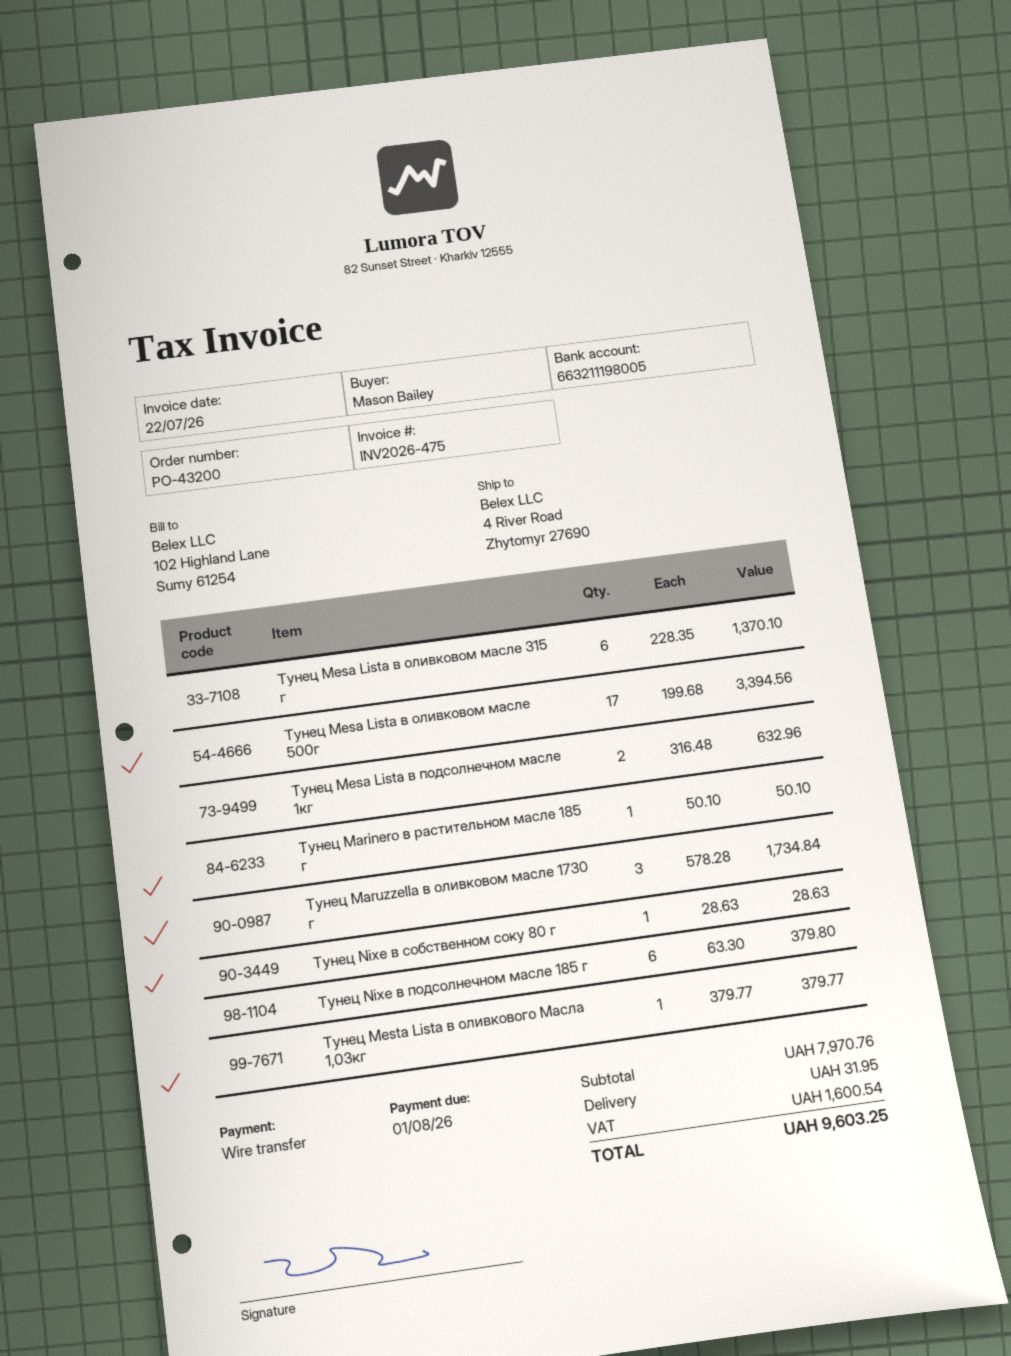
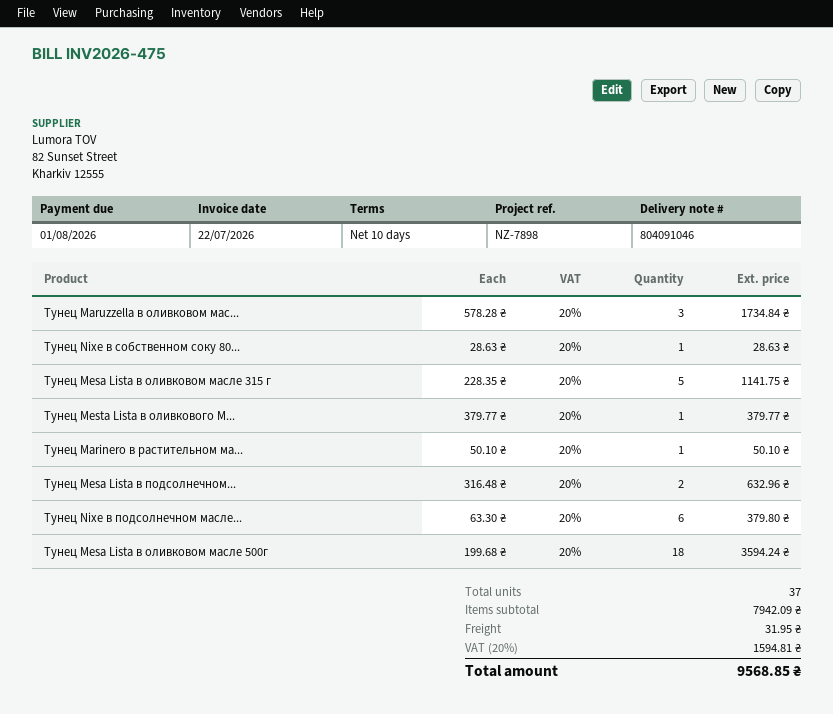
Тунец Mesa Lista в оливковом масле 315 г: 6 x 228.35 = 1370.10 -> 5 x 228.35 = 1141.75
Тунец Mesa Lista в оливковом масле 500г: 17 x 199.68 = 3394.56 -> 18 x 199.68 = 3594.24
subtotal: 7970.76 -> 7942.09
tax: 1600.54 -> 1594.81
total: 9603.25 -> 9568.85

